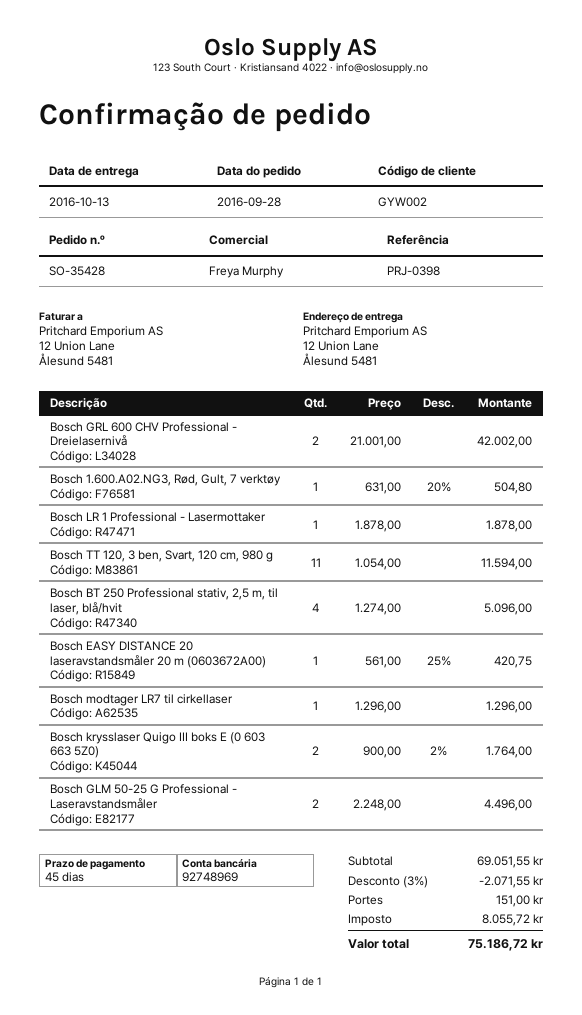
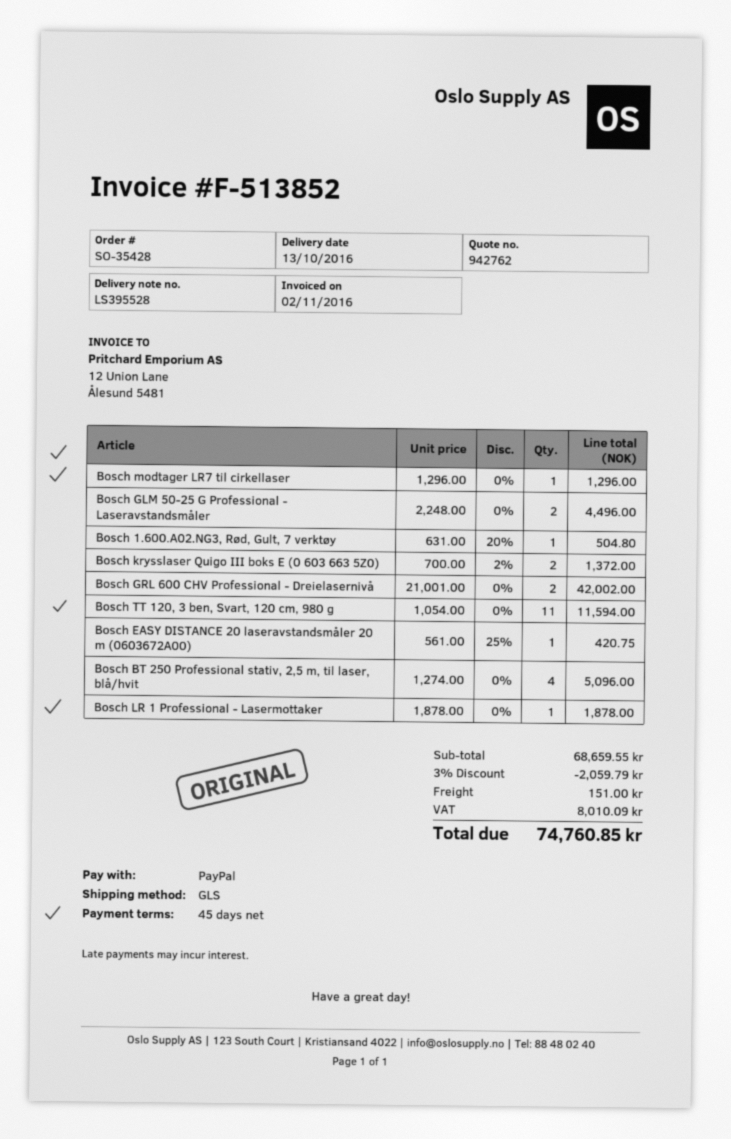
Bosch krysslaser Quigo III boks E (0 603 663 5Z0): 2 x 900.00 - 2% = 1764.00 -> 2 x 700.00 - 2% = 1372.00
subtotal: 69051.55 -> 68659.55
discount: 3% = 2071.55 -> 3% = 2059.79
tax: 8055.72 -> 8010.09
total: 75186.72 -> 74760.85

